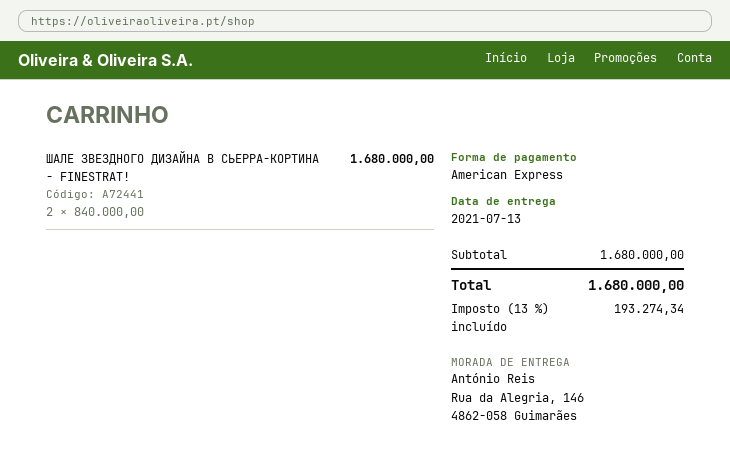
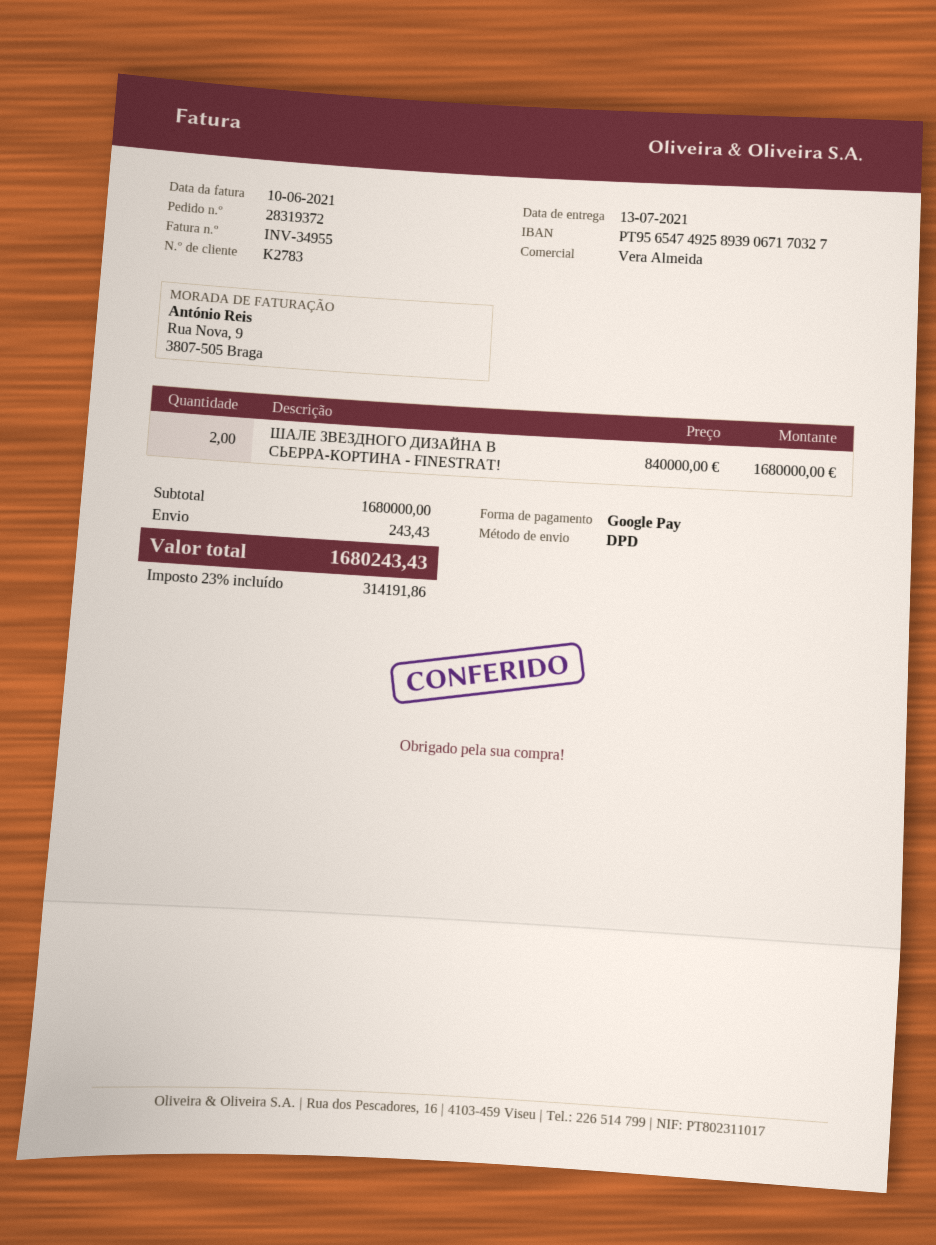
payment method: American Express -> Google Pay
shipping: none -> 243.43
tax: 13% = 193274.34 -> 23% = 314191.86
total: 1680000.00 -> 1680243.43

